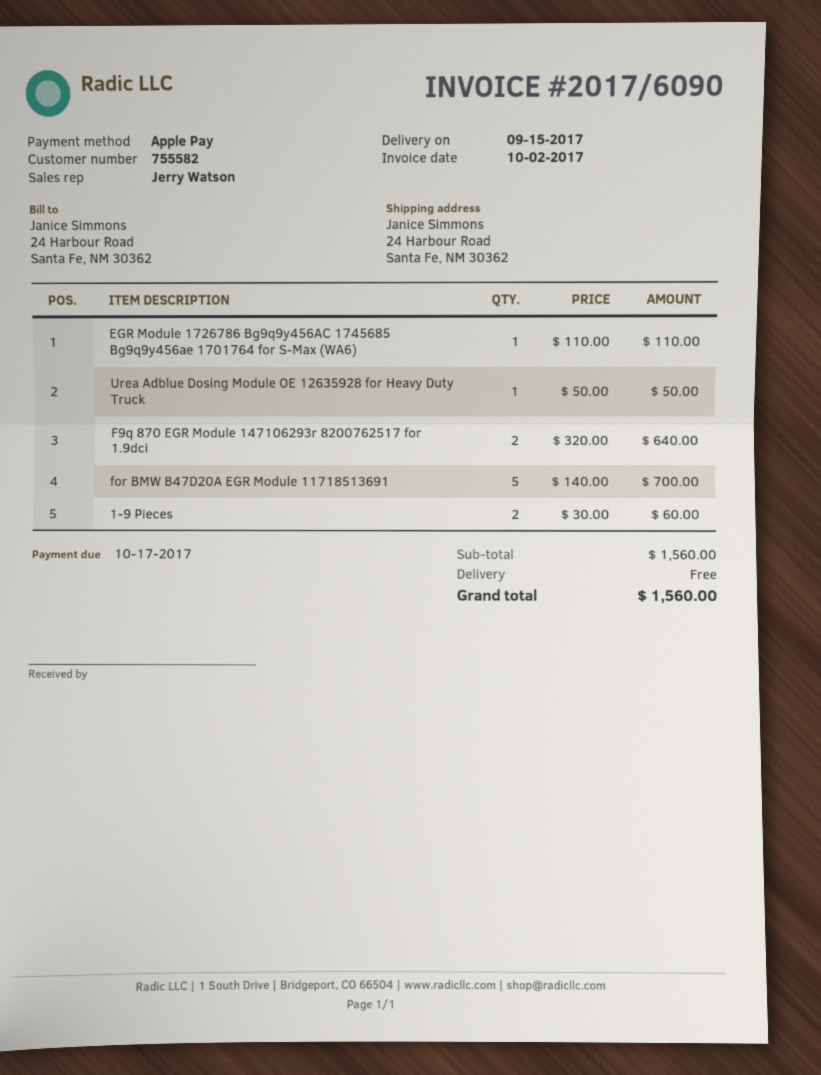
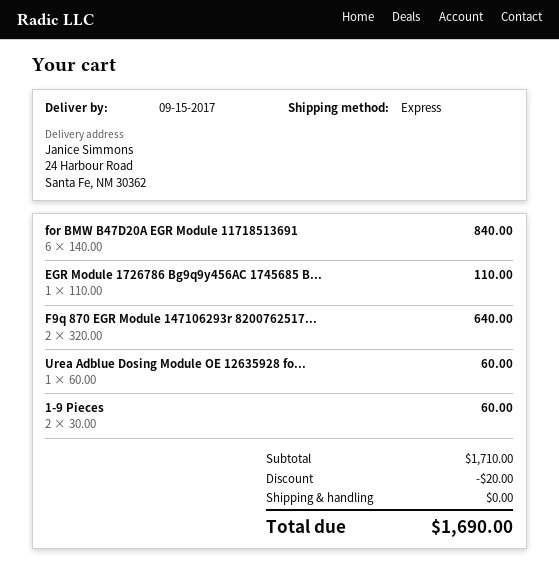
Urea Adblue Dosing Module OE 12635928 for Heavy Duty Truck: 1 x 50.00 = 50.00 -> 1 x 60.00 = 60.00
for BMW B47D20A EGR Module 11718513691: 5 x 140.00 = 700.00 -> 6 x 140.00 = 840.00
subtotal: 1560.00 -> 1710.00
discount: none -> 20.00
total: 1560.00 -> 1690.00

